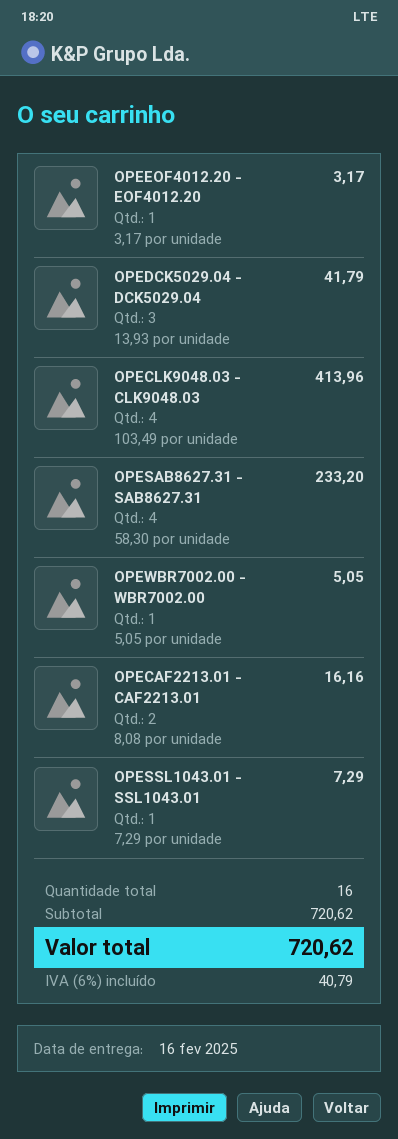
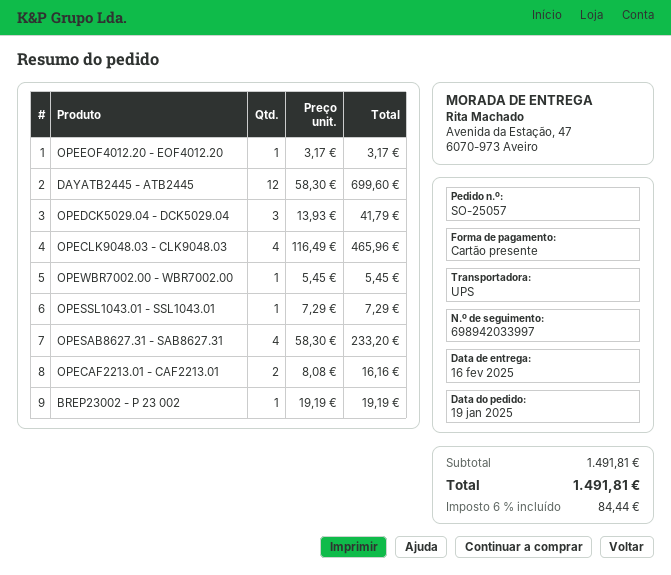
OPECLK9048.03 - CLK9048.03: 4 x 103.49 = 413.96 -> 4 x 116.49 = 465.96
OPEWBR7002.00 - WBR7002.00: 1 x 5.05 = 5.05 -> 1 x 5.45 = 5.45
DAYATB2445 - ATB2445: none -> 12 x 58.30 = 699.60
BREP23002 - P 23 002: none -> 1 x 19.19 = 19.19
subtotal: 720.62 -> 1491.81
tax: 6% = 40.79 -> 6% = 84.44
total: 720.62 -> 1491.81

